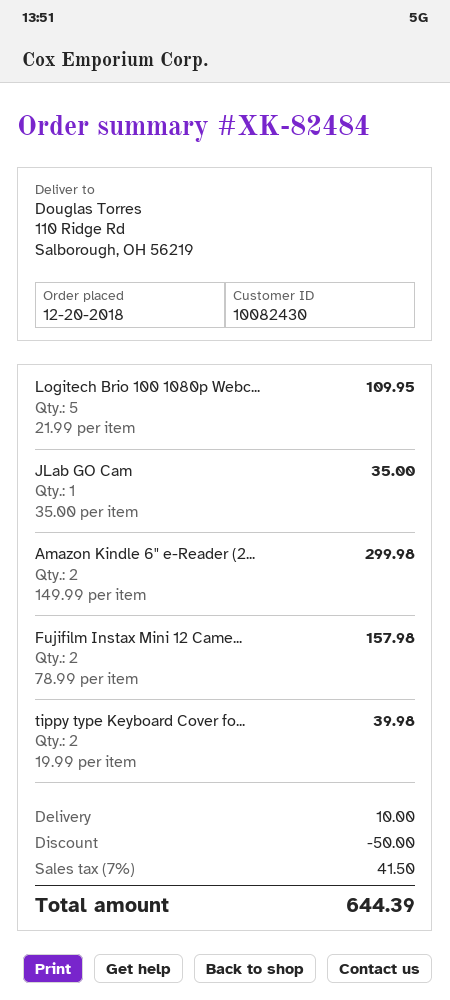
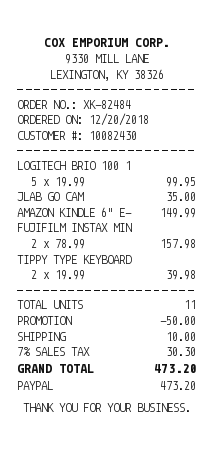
Logitech Brio 100 1080p Webc...: 5 x 21.99 = 109.95 -> 5 x 19.99 = 99.95
Amazon Kindle 6" e-Reader (2...: 2 x 149.99 = 299.98 -> 1 x 149.99 = 149.99
tax: 7% = 41.50 -> 7% = 30.30
total: 644.39 -> 473.20

